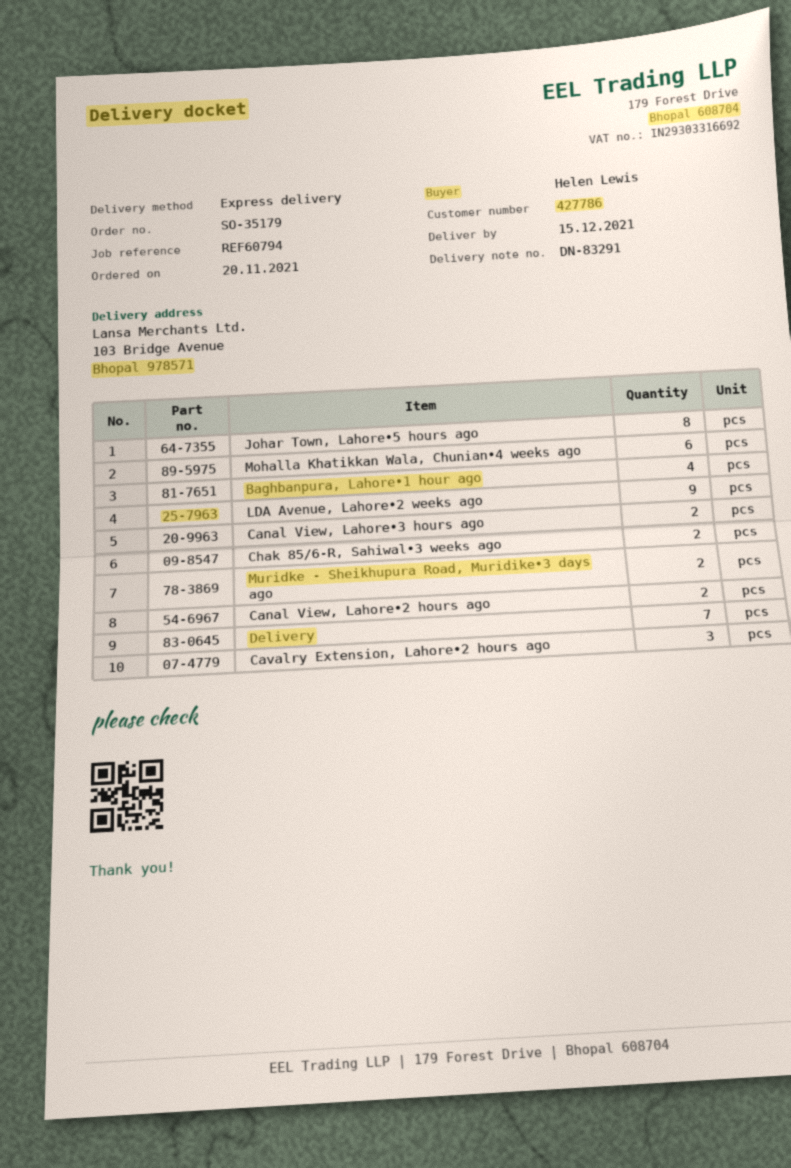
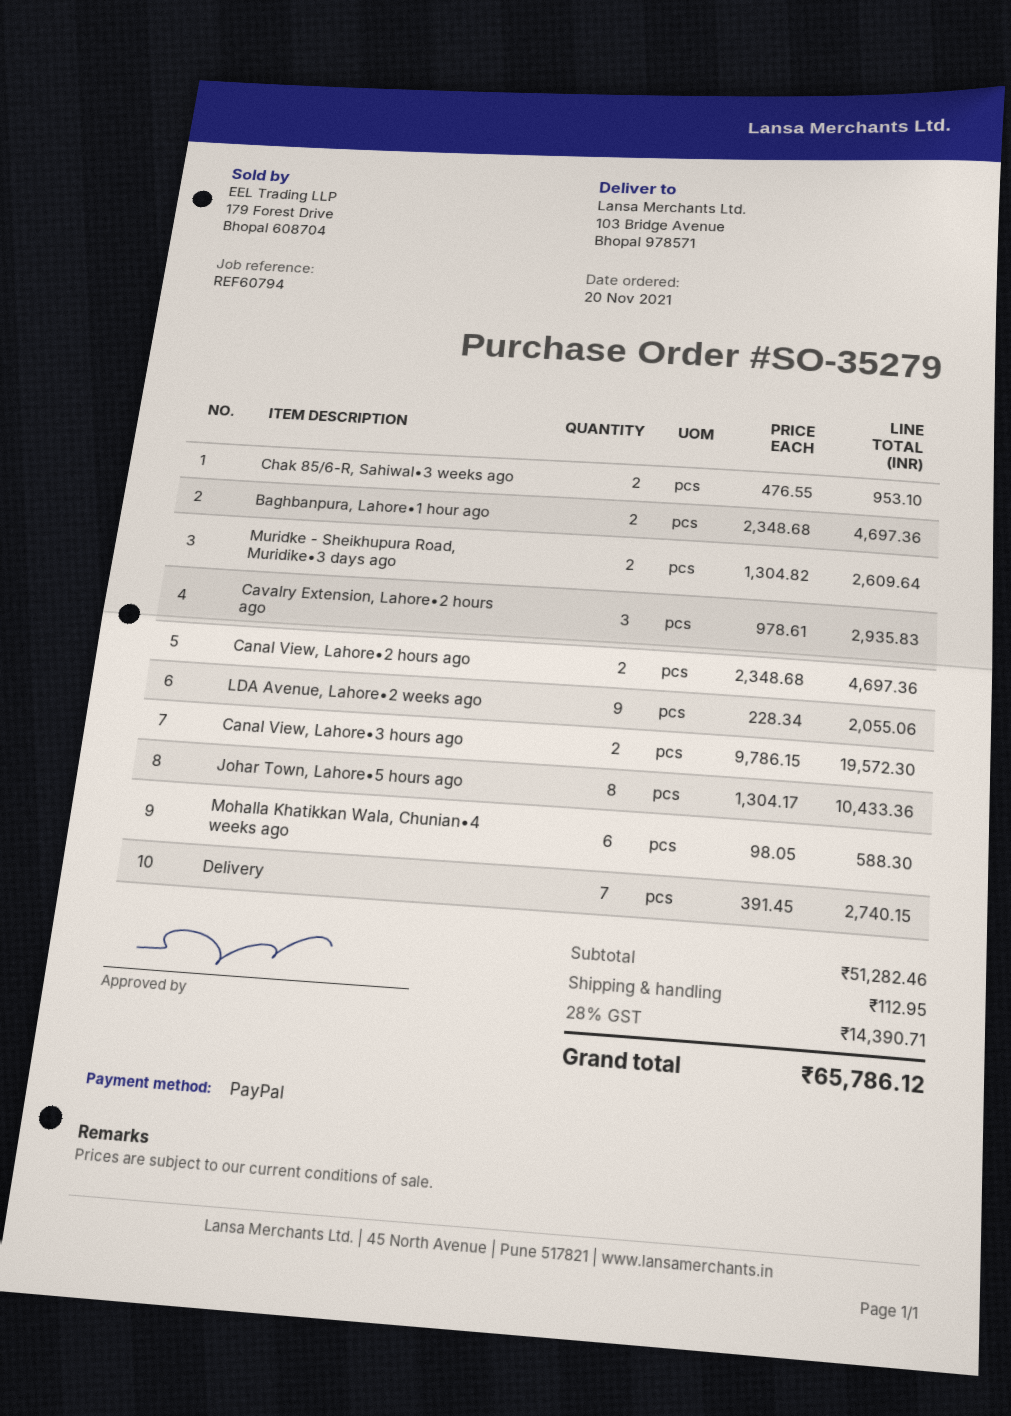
order number: SO-35179 -> SO-35279
Baghbanpura, Lahore•1 hour ago: 4 -> 2

